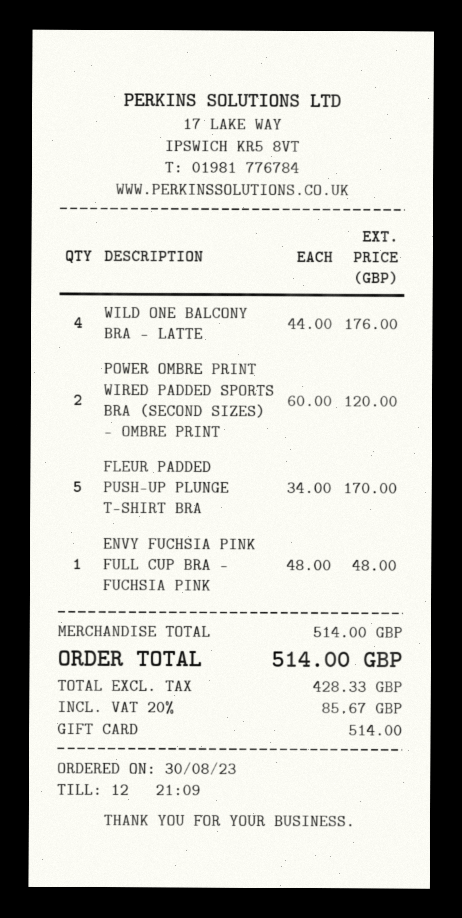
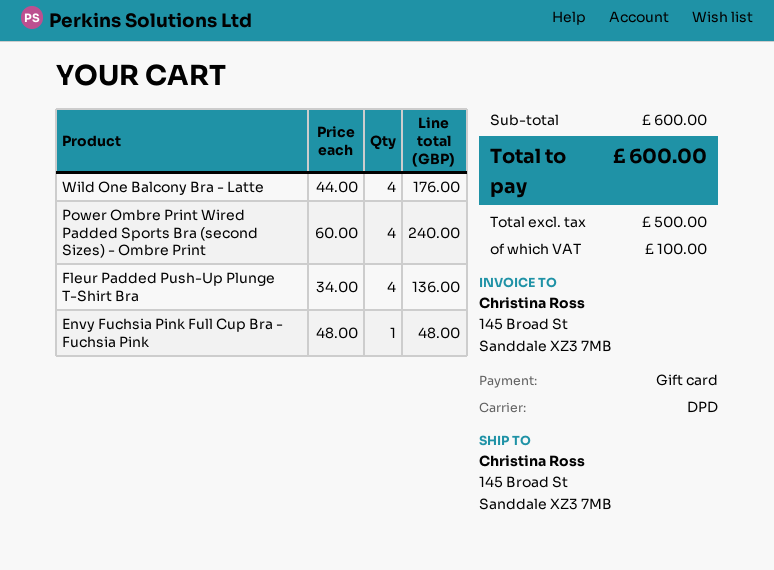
POWER OMBRE PRINT WIRED PADDED SPORTS BRA (SECOND SIZES) - OMBRE PRINT: 2 x 60.00 = 120.00 -> 4 x 60.00 = 240.00
FLEUR PADDED PUSH-UP PLUNGE T-SHIRT BRA: 5 x 34.00 = 170.00 -> 4 x 34.00 = 136.00
subtotal: 514.00 -> 600.00
net: 428.33 -> 500.00
tax: 85.67 -> 100.00
total: 514.00 -> 600.00

